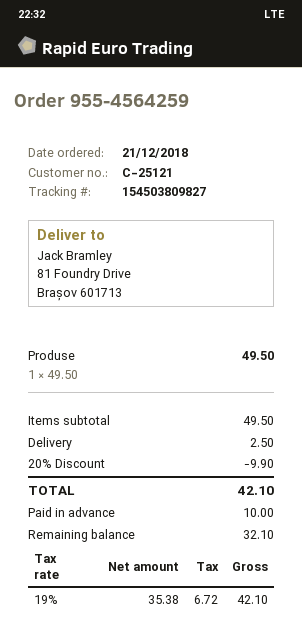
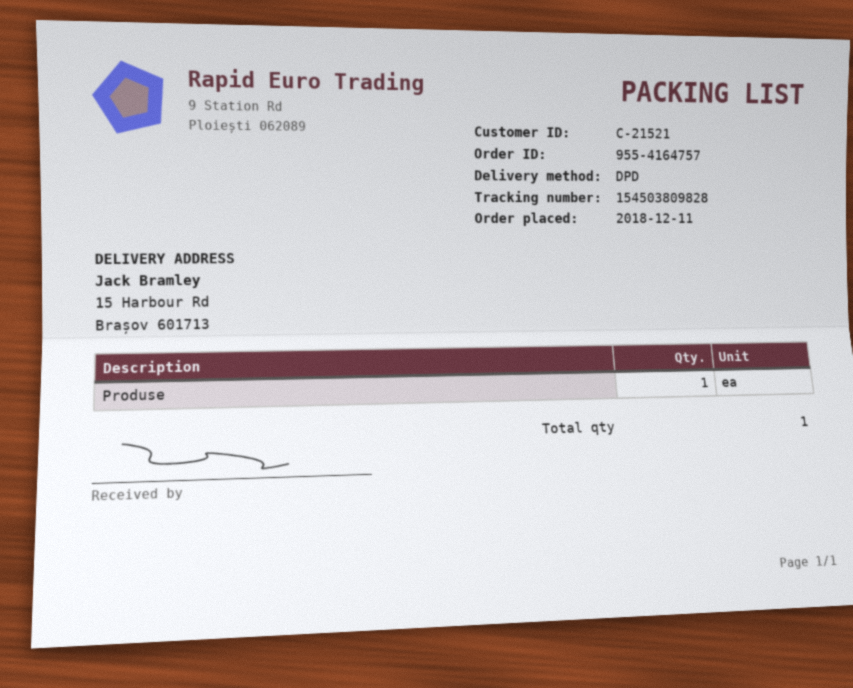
order number: 955-4564259 -> 955-4164757
order date: 2018-12-21 -> 2018-12-11
customer number: C-25121 -> C-21521
tracking number: 154503809827 -> 154503809828
ship to: 81 Foundry Drive, Brașov 601713 -> 15 Harbour Rd, Brașov 601713

